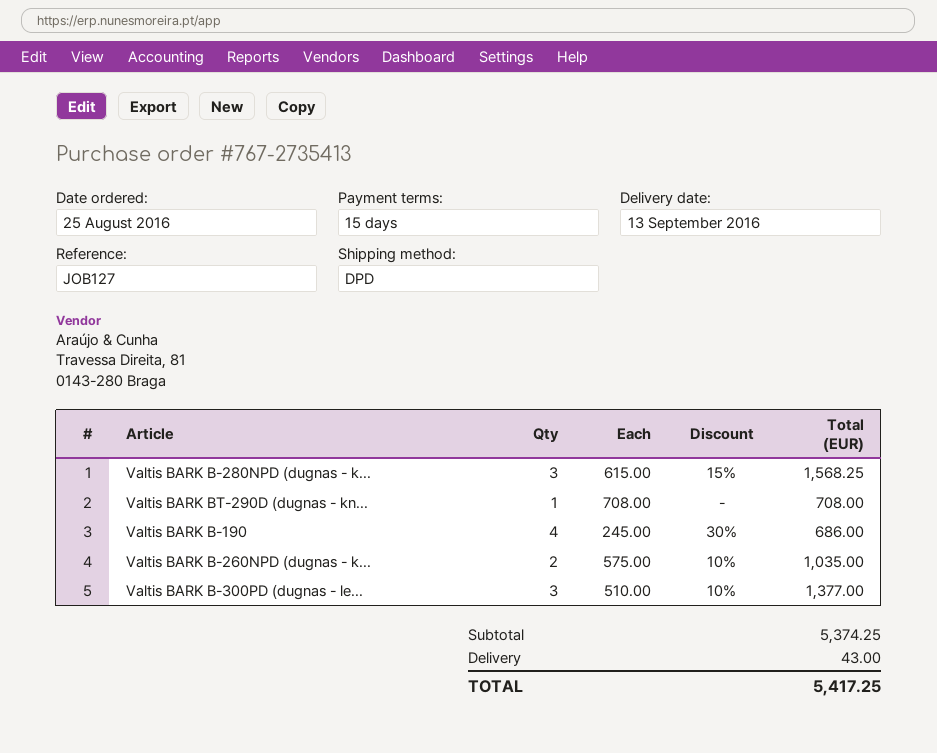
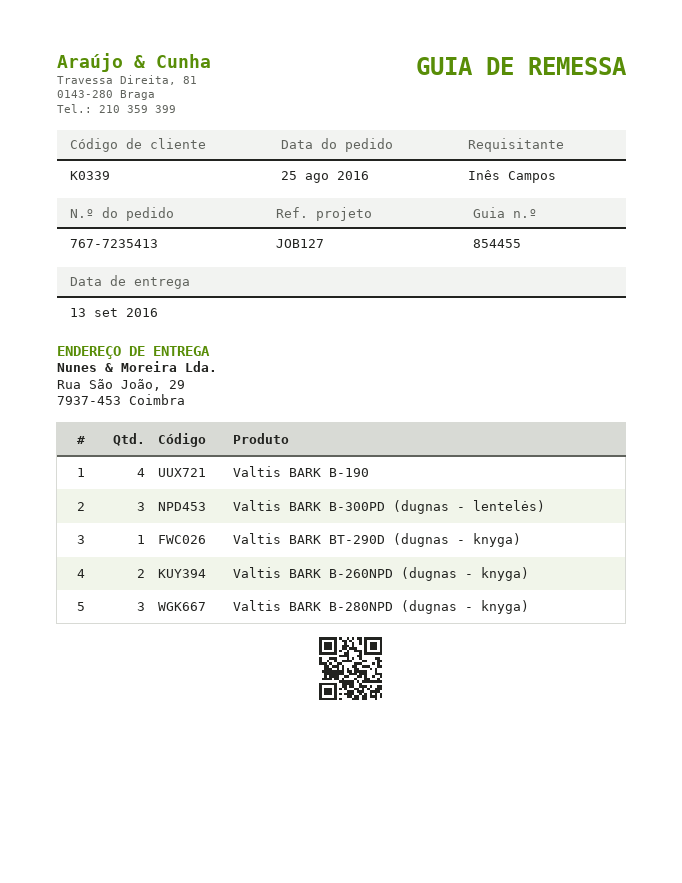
order number: 767-2735413 -> 767-7235413

